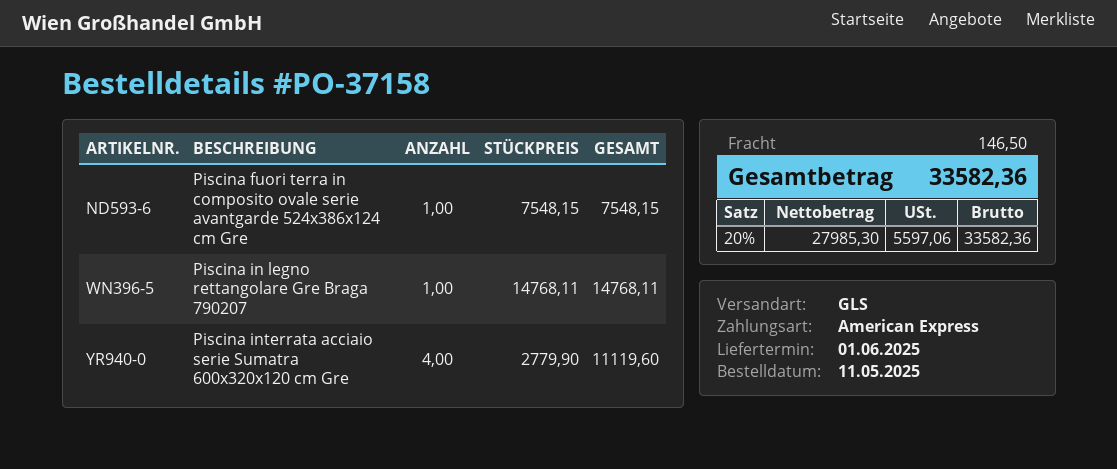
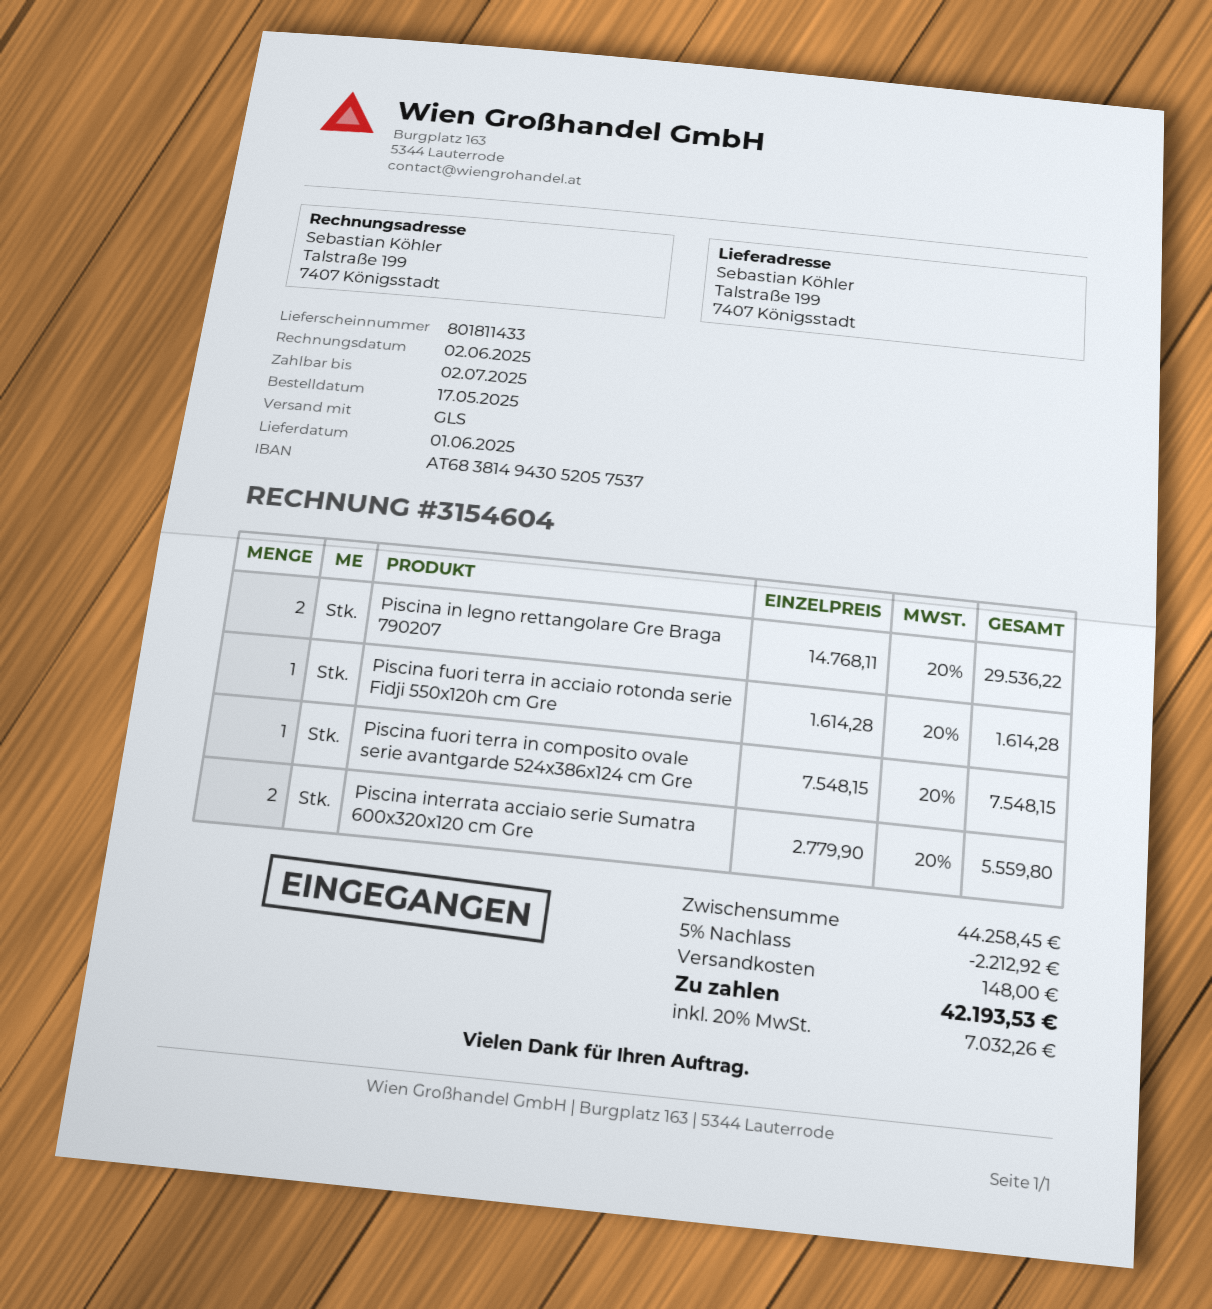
order date: 2025-05-11 -> 2025-05-17
Piscina in legno rettangolare Gre Braga 790207: 1 x 14768.11 = 14768.11 -> 2 x 14768.11 = 29536.22
Piscina interrata acciaio serie Sumatra 600x320x120 cm Gre: 4 x 2779.90 = 11119.60 -> 2 x 2779.90 = 5559.80
Piscina fuori terra in acciaio rotonda serie Fidji 550x120h cm Gre: none -> 1 x 1614.28 = 1614.28
discount: none -> 5% = 2212.92
shipping: 146.50 -> 148.00
tax: 20% = 5597.06 -> 20% = 7032.26
total: 33582.36 -> 42193.53

